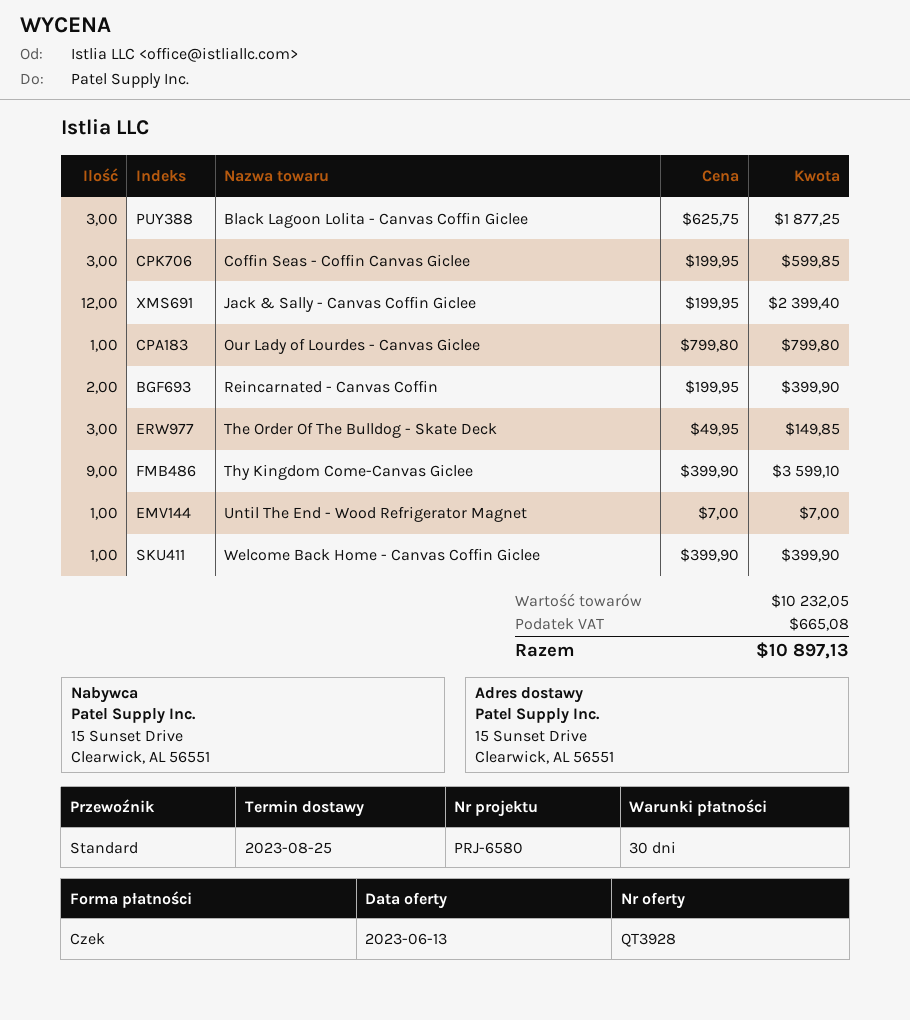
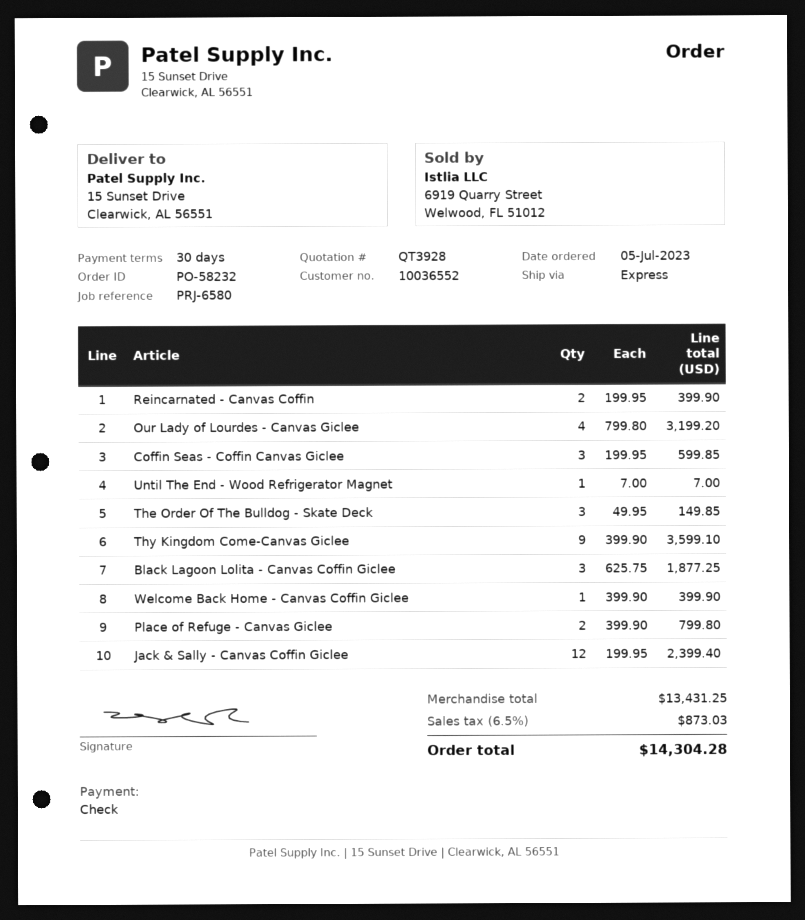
shipping method: standard -> express
Our Lady of Lourdes - Canvas Giclee: 1 x 799.80 = 799.80 -> 4 x 799.80 = 3199.20
Place of Refuge - Canvas Giclee: none -> 2 x 399.90 = 799.80
subtotal: 10232.05 -> 13431.25
tax: 665.08 -> 873.03
total: 10897.13 -> 14304.28

